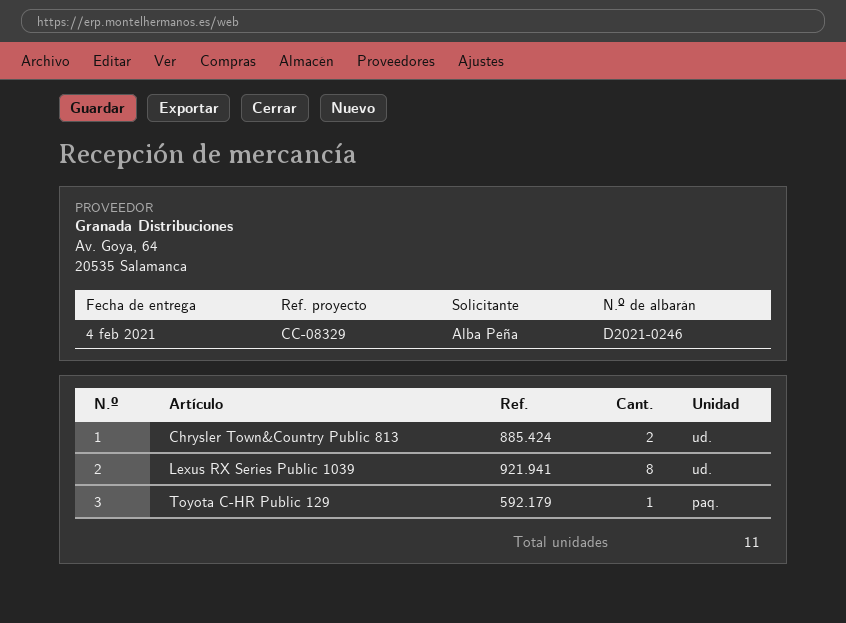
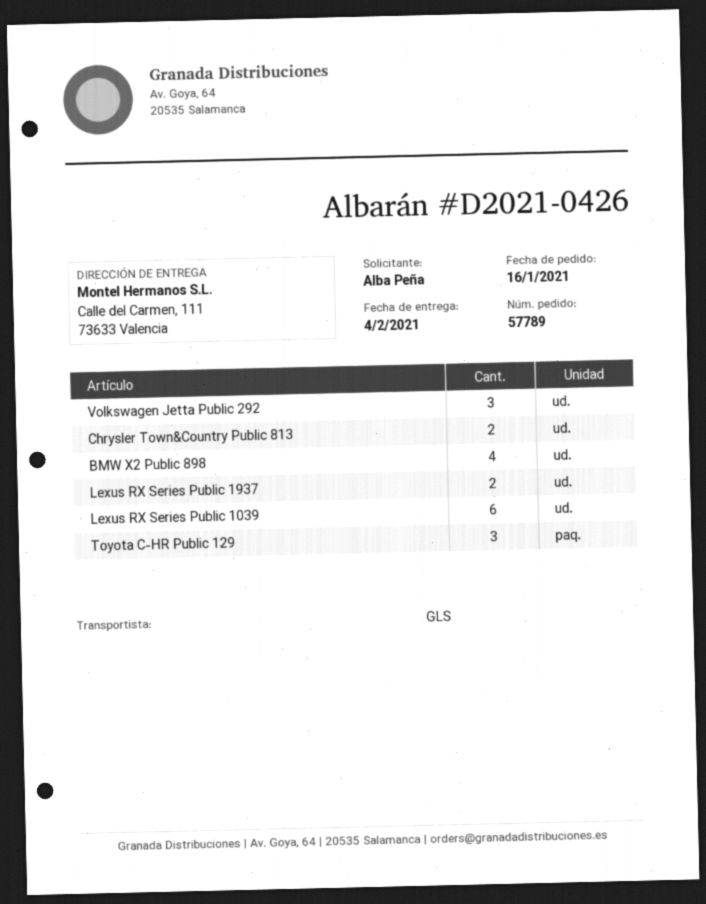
delivery note number: D2021-0246 -> D2021-0426
Lexus RX Series Public 1039: 8 -> 6
Toyota C-HR Public 129: 1 -> 3
Volkswagen Jetta Public 292: none -> 3
BMW X2 Public 898: none -> 4
Lexus RX Series Public 1937: none -> 2

